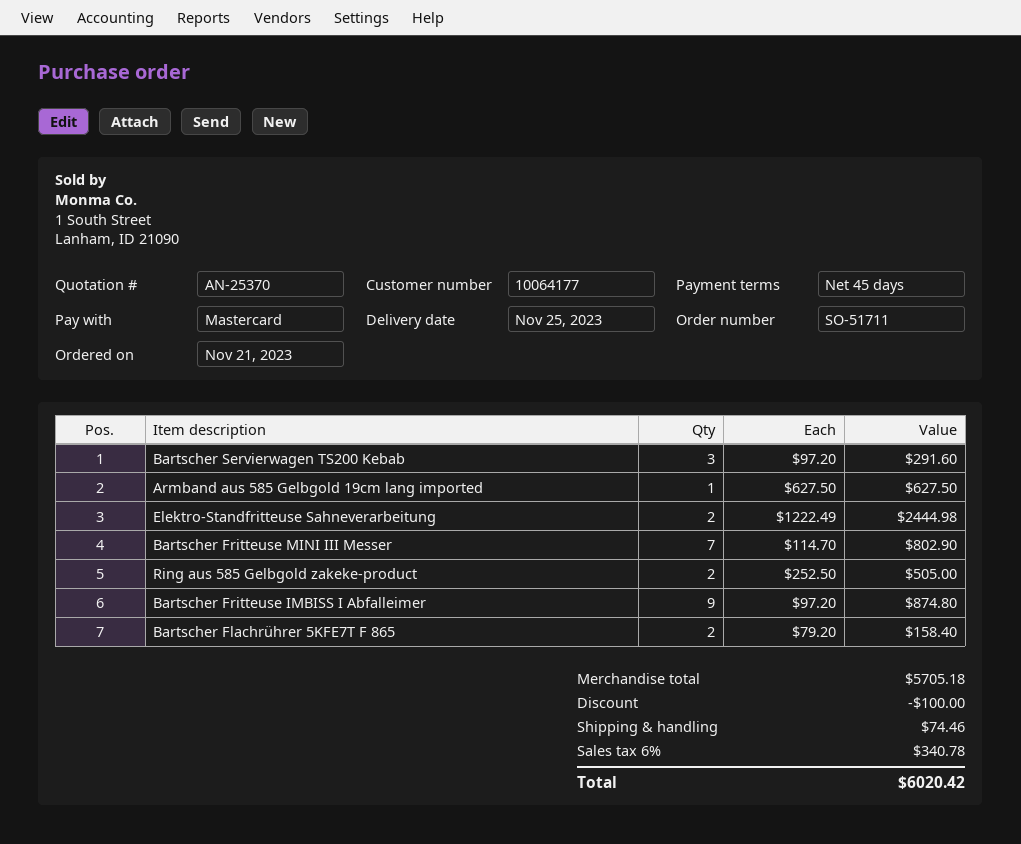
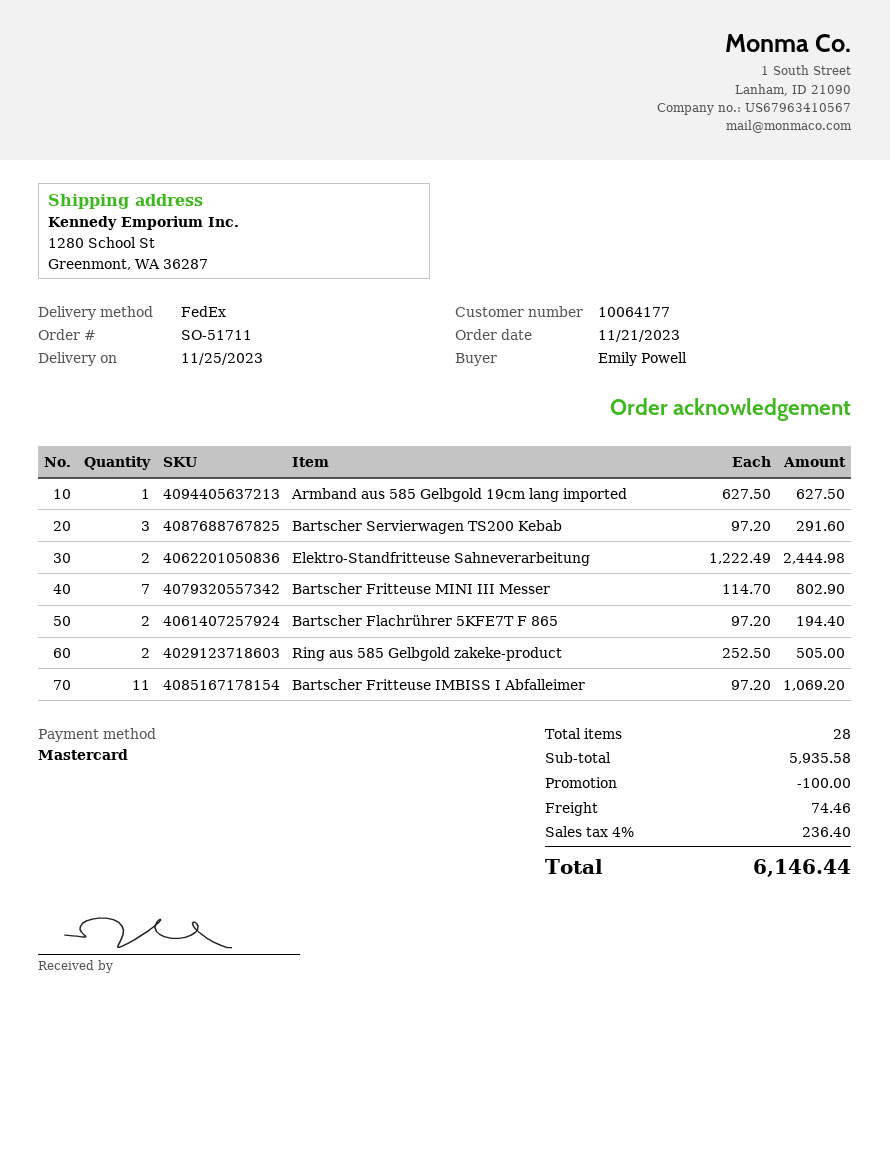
Bartscher Fritteuse IMBISS I Abfalleimer: 9 x 97.20 = 874.80 -> 11 x 97.20 = 1069.20
Bartscher Flachrührer 5KFE7T F 865: 2 x 79.20 = 158.40 -> 2 x 97.20 = 194.40
subtotal: 5705.18 -> 5935.58
tax: 6% = 340.78 -> 4% = 236.40
total: 6020.42 -> 6146.44

